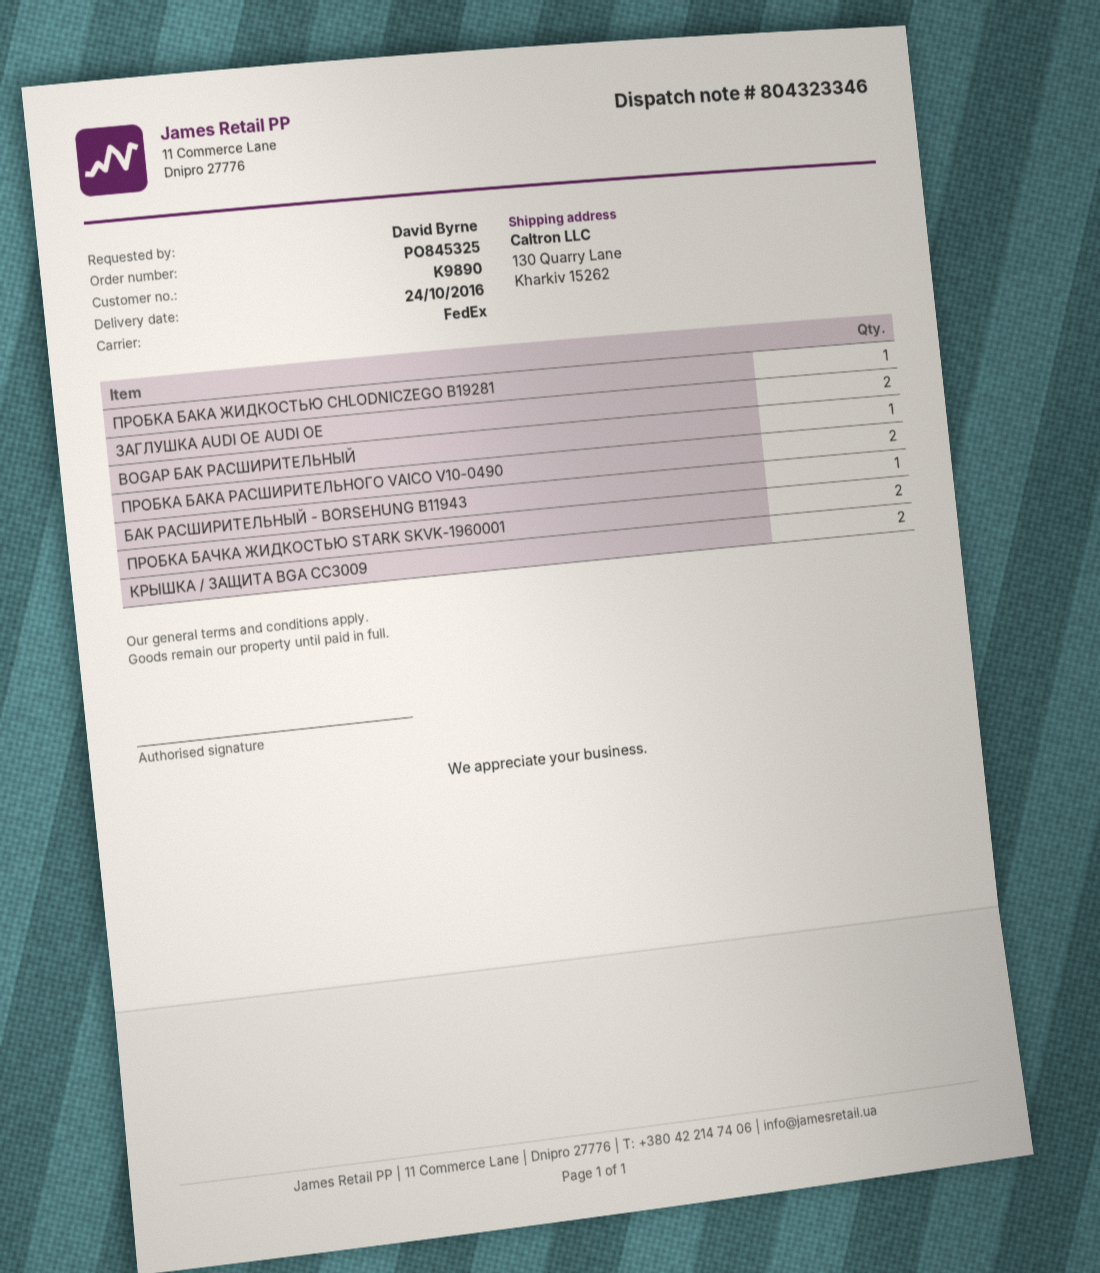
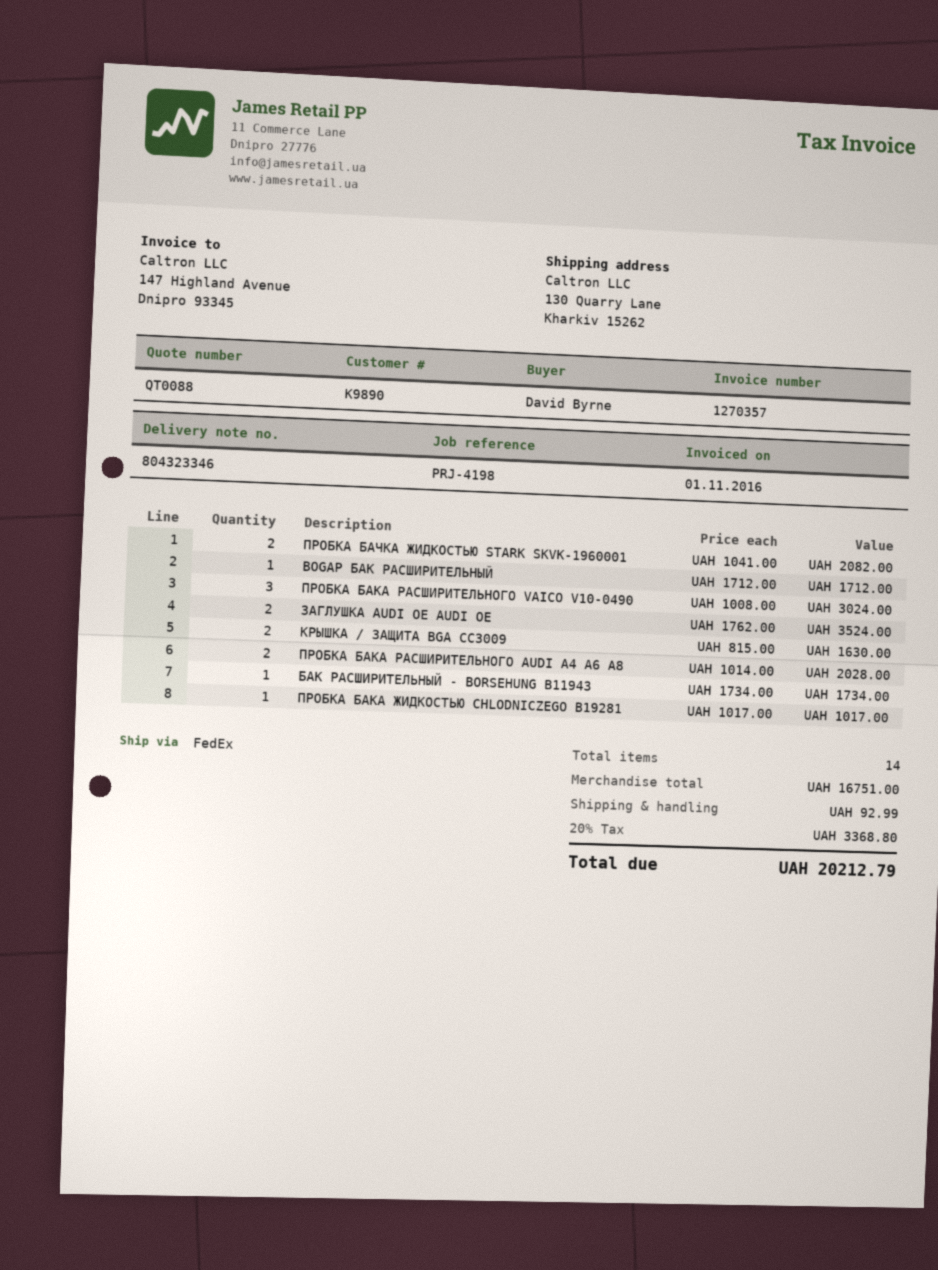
ПРОБКА БАКА РАСШИРИТЕЛЬНОГО VAICO V10-0490: 2 -> 3
ПРОБКА БАКА РАСШИРИТЕЛЬНОГО AUDI A4 A6 A8: none -> 2

